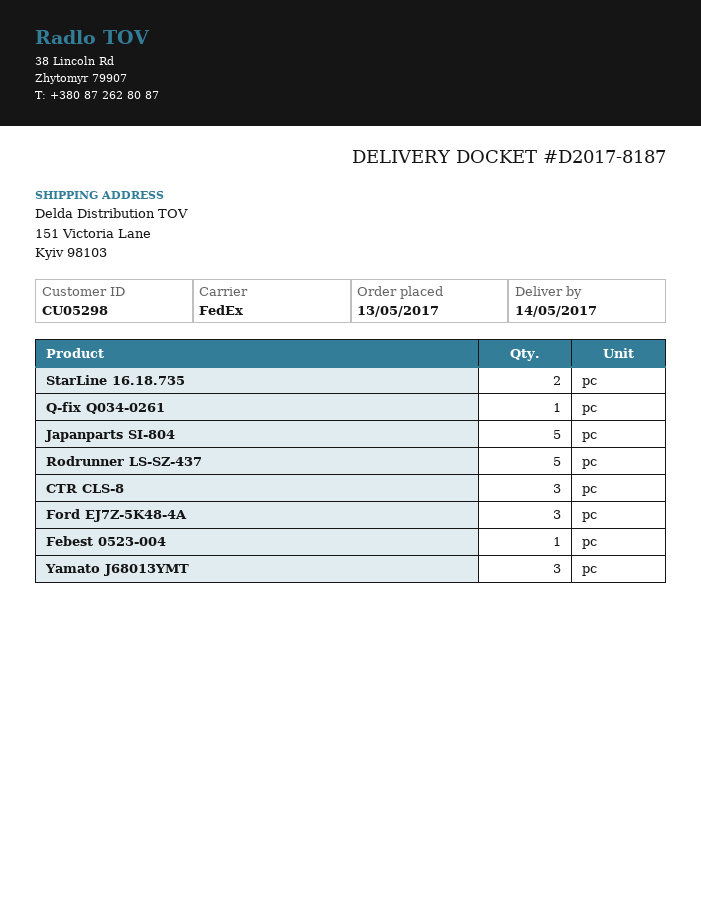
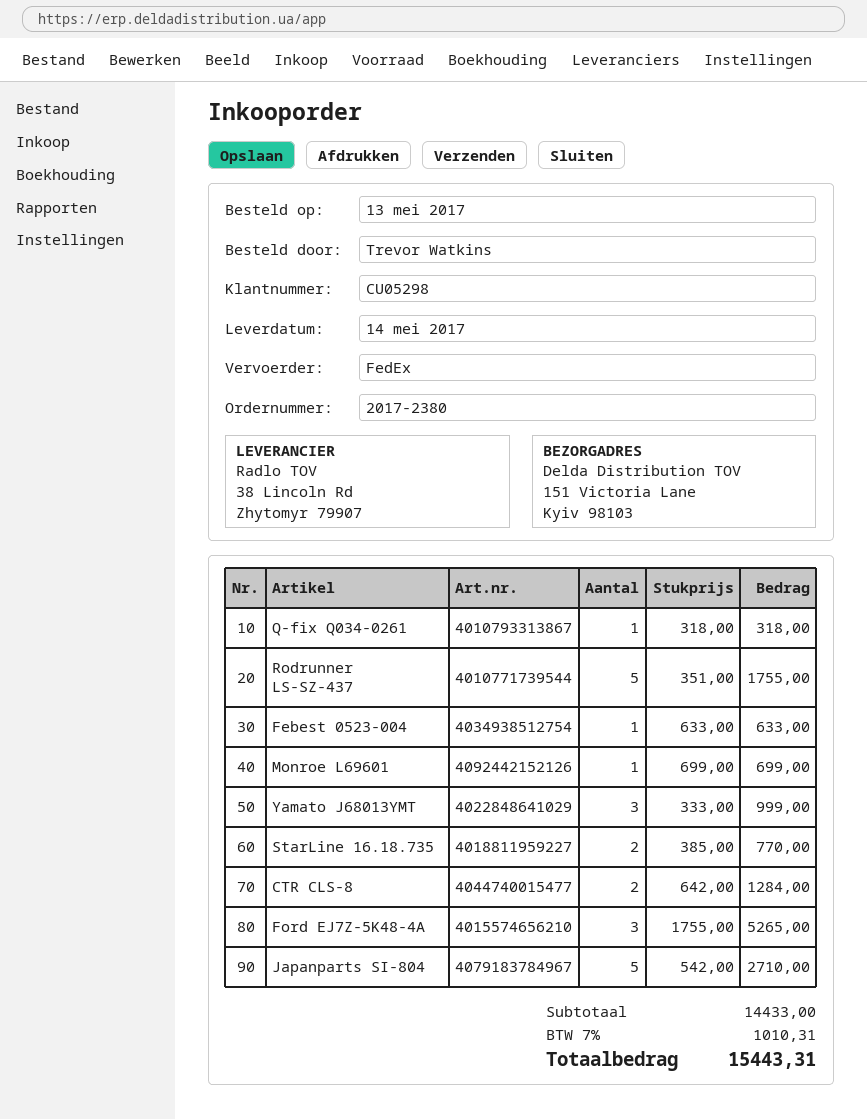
CTR CLS-8: 3 -> 2
Monroe L69601: none -> 1

